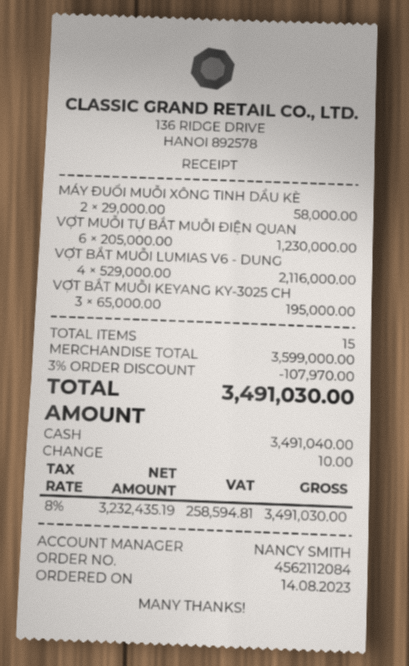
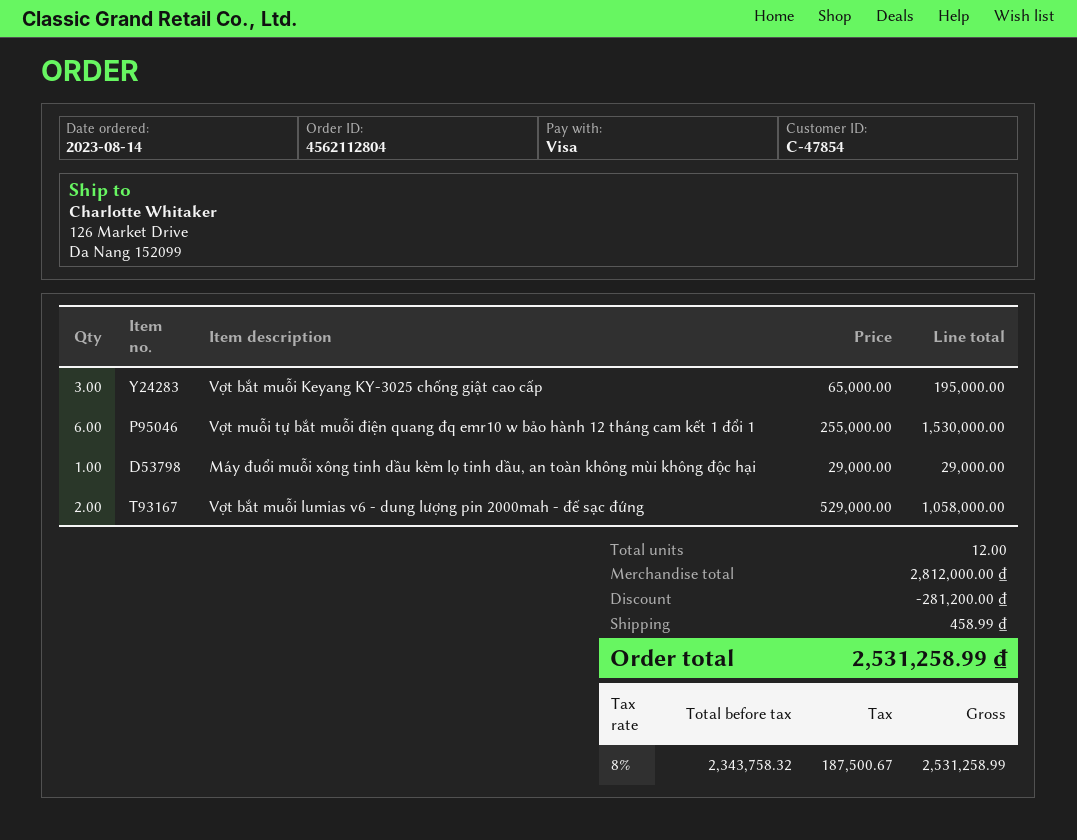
order number: 4562112084 -> 4562112804
payment method: cash -> Visa
MÁY ĐUỔI MUỖI XÔNG TINH DẦU KÈ: 2 x 29000.00 = 58000.00 -> 1 x 29000.00 = 29000.00
VỢT MUỖI TỰ BẮT MUỖI ĐIỆN QUAN: 6 x 205000.00 = 1230000.00 -> 6 x 255000.00 = 1530000.00
VỢT BẮT MUỖI LUMIAS V6 - DUNG: 4 x 529000.00 = 2116000.00 -> 2 x 529000.00 = 1058000.00
total quantity: 15 -> 12
subtotal: 3599000.00 -> 2812000.00
discount: 107970.00 -> 281200.00
shipping: none -> 458.99
net: 3232435.19 -> 2343758.32
tax: 8% = 258594.81 -> 8% = 187500.67
total: 3491030.00 -> 2531258.99

